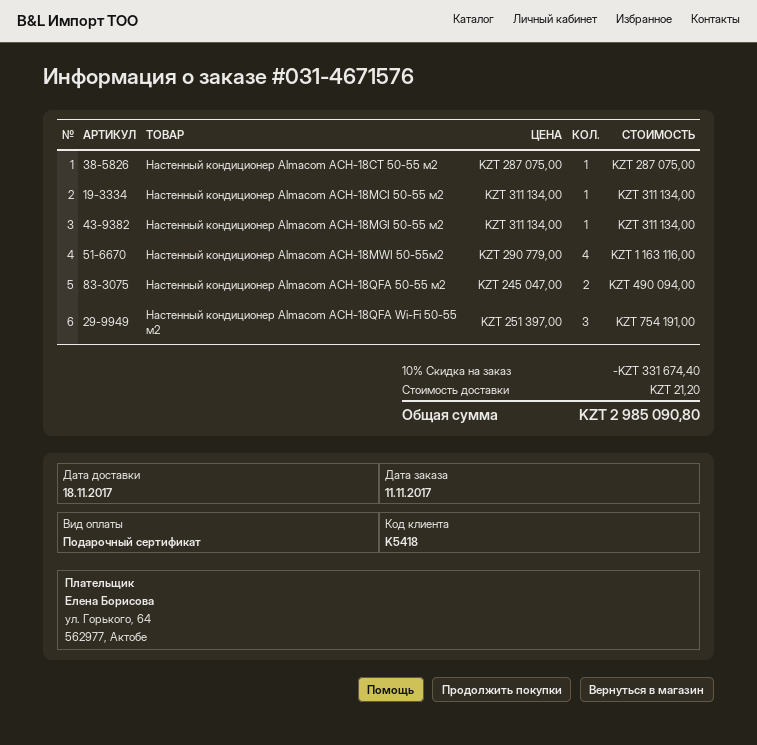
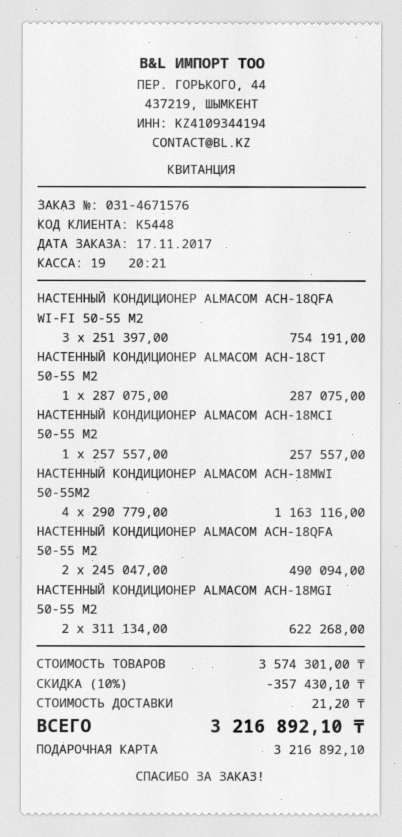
order date: 2017-11-11 -> 2017-11-17
customer number: K5418 -> K5448
Настенный кондиционер Almacom ACH-18MCI 50-55 м2: 1 x 311134.00 = 311134.00 -> 1 x 257557.00 = 257557.00
Настенный кондиционер Almacom ACH-18MGI 50-55 м2: 1 x 311134.00 = 311134.00 -> 2 x 311134.00 = 622268.00
discount: 10% = 331674.40 -> 10% = 357430.10
total: 2985090.80 -> 3216892.10

